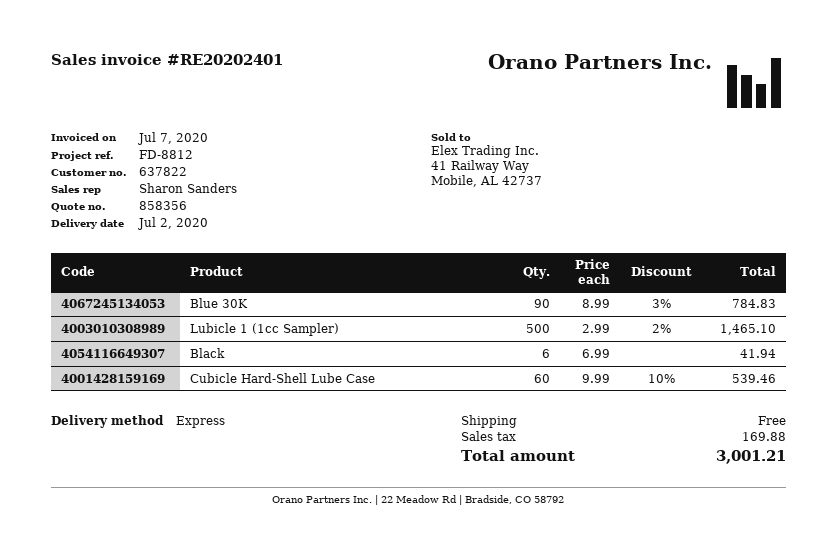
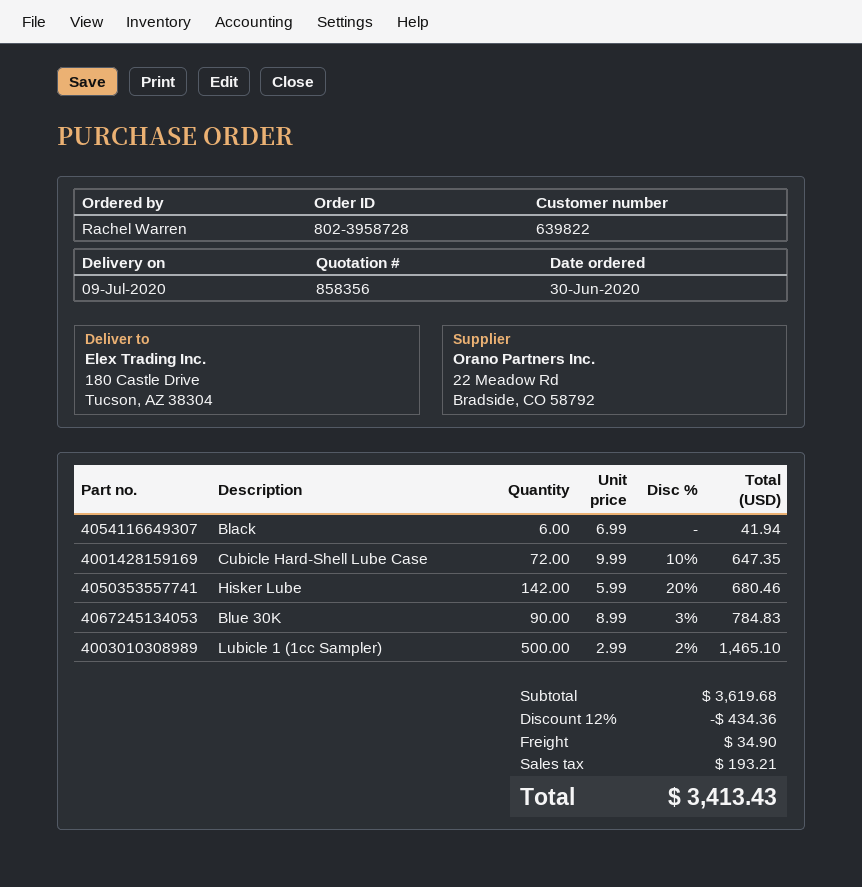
delivery date: 2020-07-02 -> 2020-07-09
customer number: 637822 -> 639822
Cubicle Hard-Shell Lube Case: 60 x 9.99 - 10% = 539.46 -> 72 x 9.99 - 10% = 647.35
Hisker Lube: none -> 142 x 5.99 - 20% = 680.46
discount: none -> 12% = 434.36
shipping: 0.00 -> 34.90
tax: 169.88 -> 193.21
total: 3001.21 -> 3413.43

